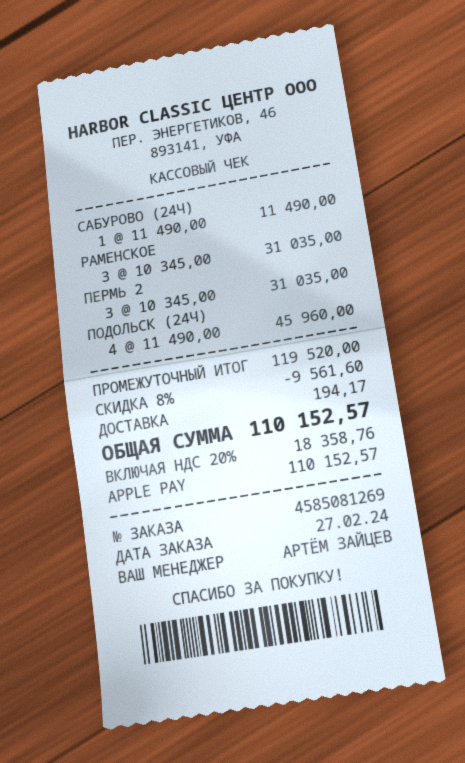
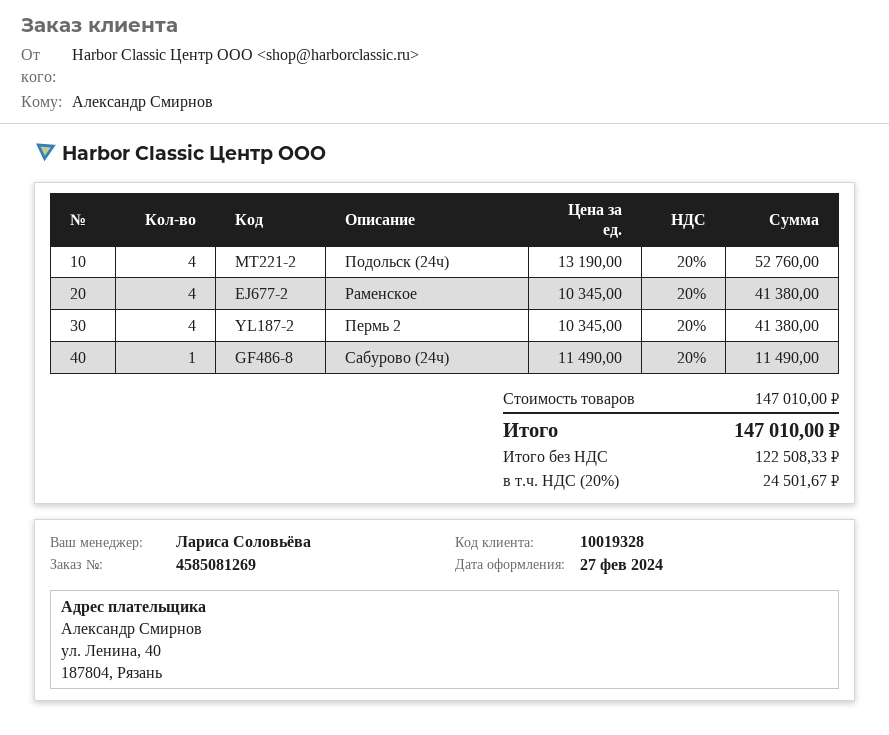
sales rep: АРТЁМ ЗАЙЦЕВ -> Лариса Соловьёва
РАМЕНСКОЕ: 3 x 10345.00 = 31035.00 -> 4 x 10345.00 = 41380.00
ПЕРМЬ 2: 3 x 10345.00 = 31035.00 -> 4 x 10345.00 = 41380.00
ПОДОЛЬСК (24Ч): 4 x 11490.00 = 45960.00 -> 4 x 13190.00 = 52760.00
subtotal: 119520.00 -> 147010.00
discount: 8% = 9561.60 -> none
shipping: 194.17 -> none
tax: 20% = 18358.76 -> 20% = 24501.67
total: 110152.57 -> 147010.00

